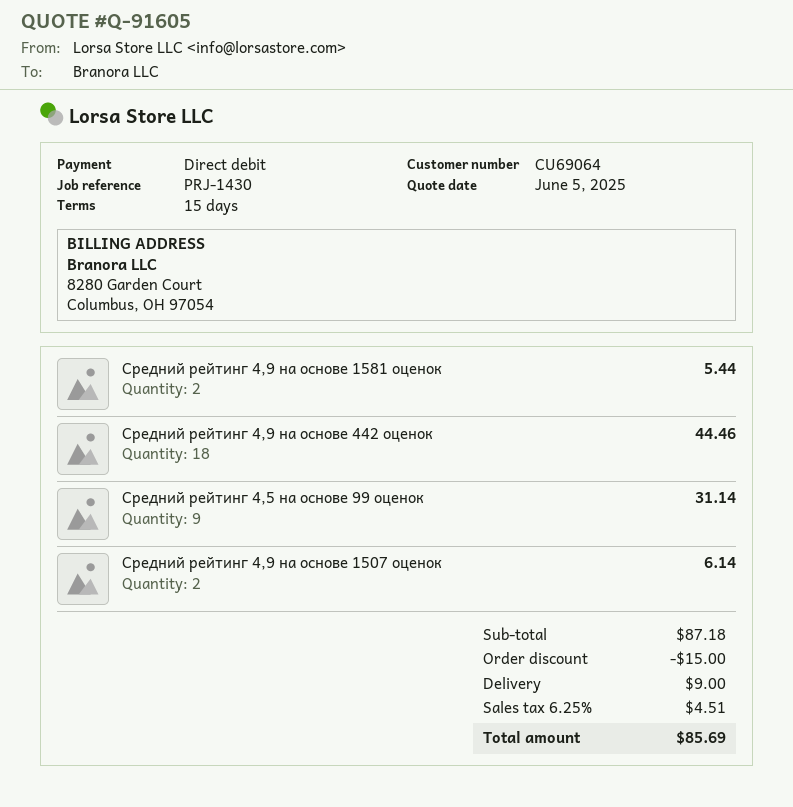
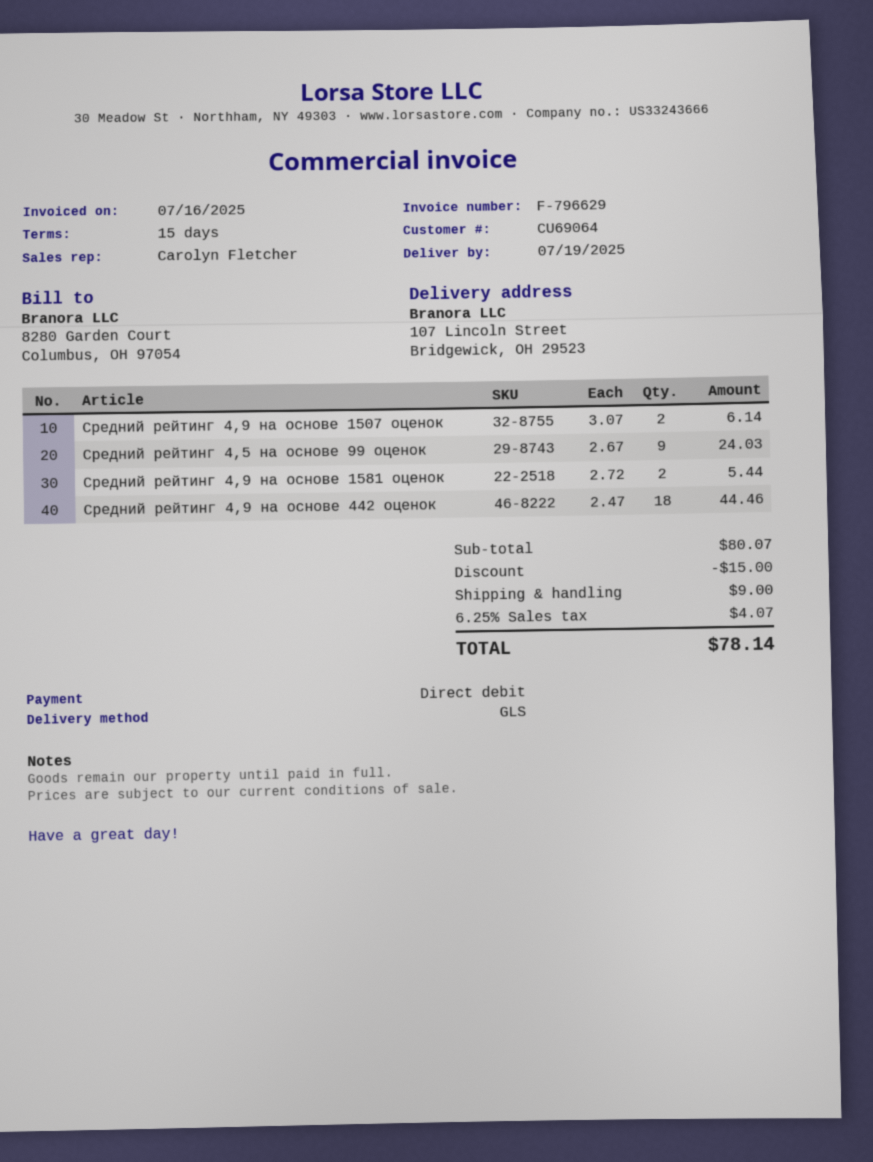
Средний рейтинг 4,5 на основе 99 оценок: 9 for 31.14 -> 9 for 24.03
subtotal: 87.18 -> 80.07
tax: 6.25% = 4.51 -> 6.25% = 4.07
total: 85.69 -> 78.14

